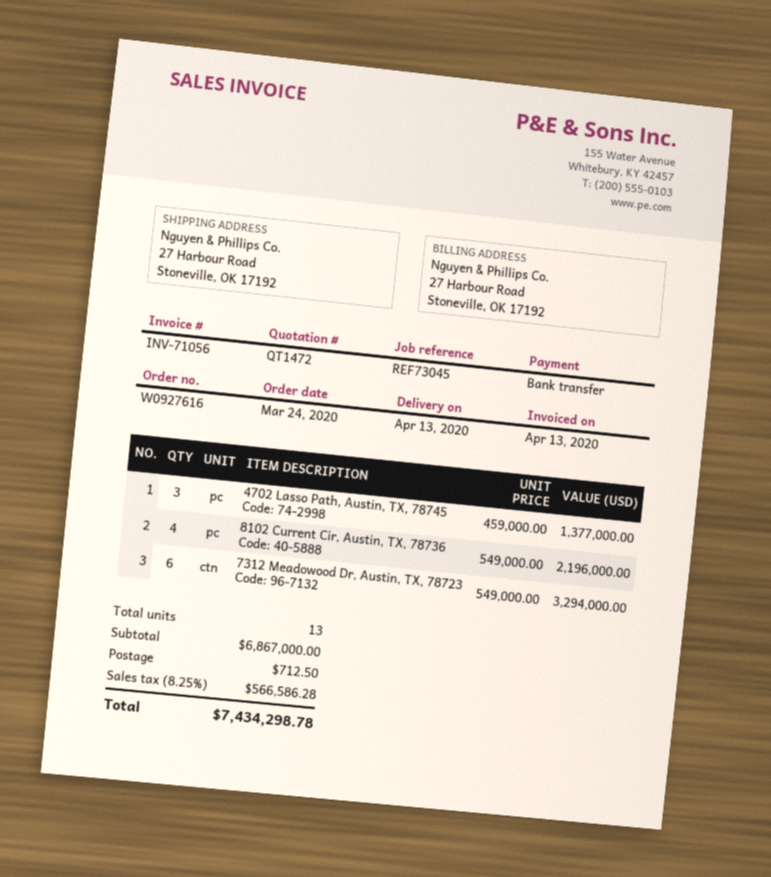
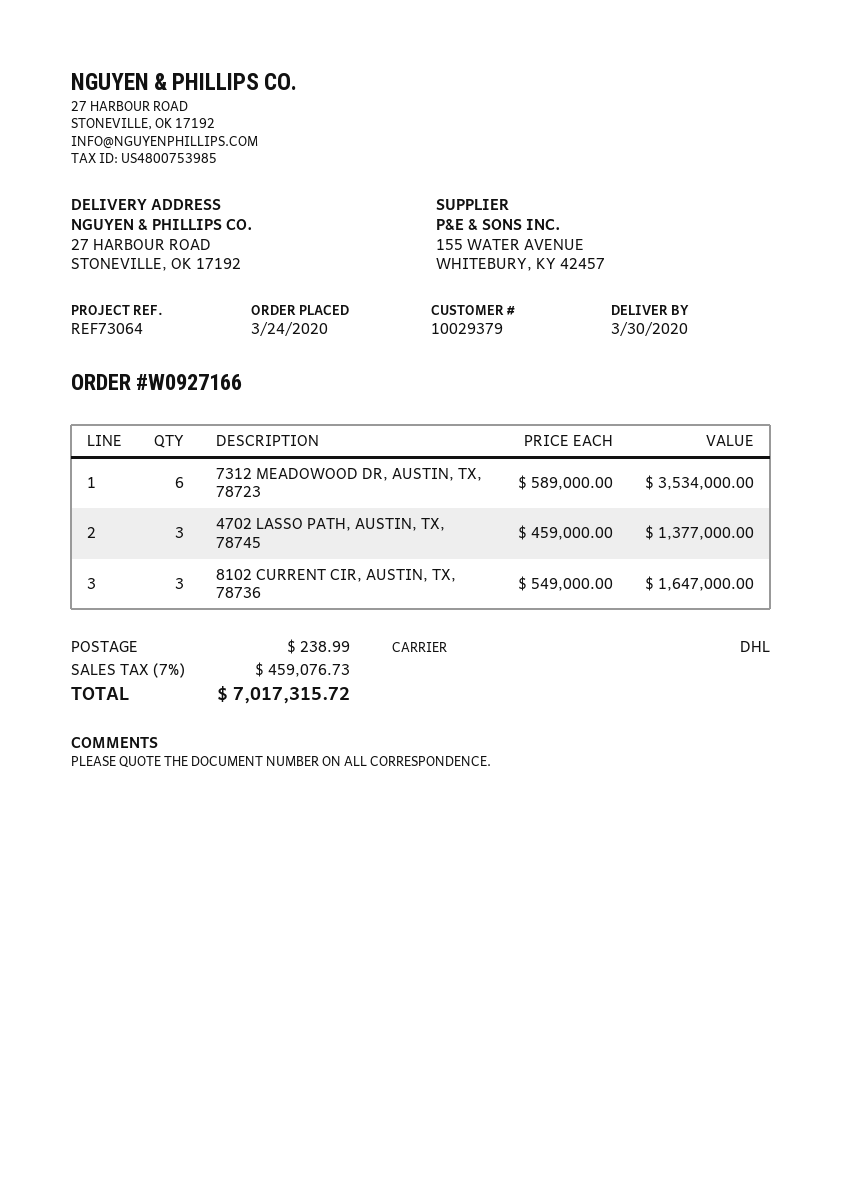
order number: W0927616 -> W0927166
delivery date: 2020-04-13 -> 2020-03-30
reference: REF73045 -> REF73064
8102 Current Cir, Austin, TX, 78736: 4 x 549000.00 = 2196000.00 -> 3 x 549000.00 = 1647000.00
7312 Meadowood Dr, Austin, TX, 78723: 6 x 549000.00 = 3294000.00 -> 6 x 589000.00 = 3534000.00
shipping: 712.50 -> 238.99
tax: 8.25% = 566586.28 -> 7% = 459076.73
total: 7434298.78 -> 7017315.72

